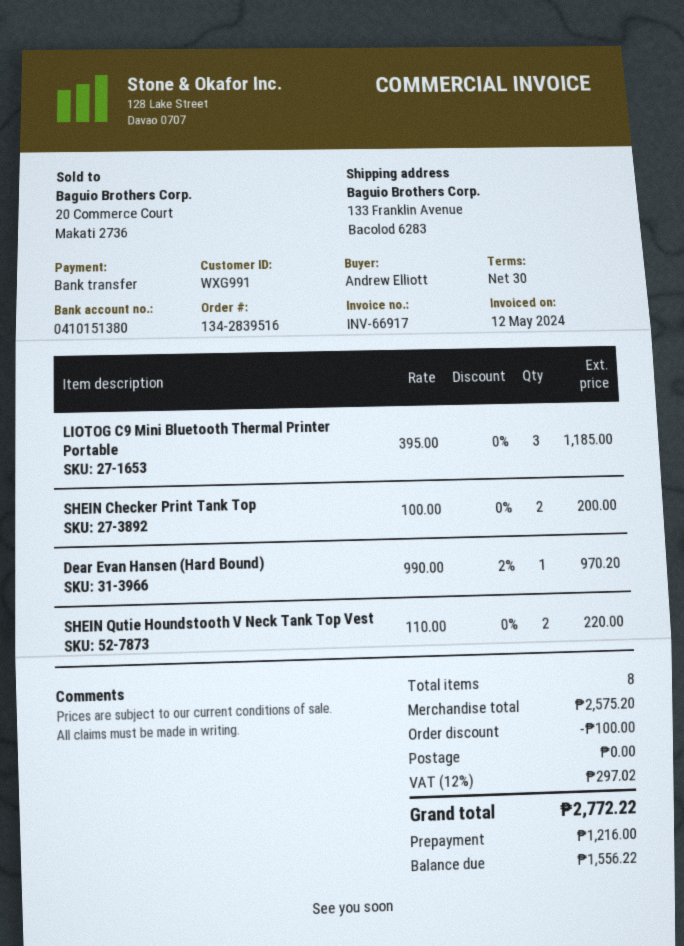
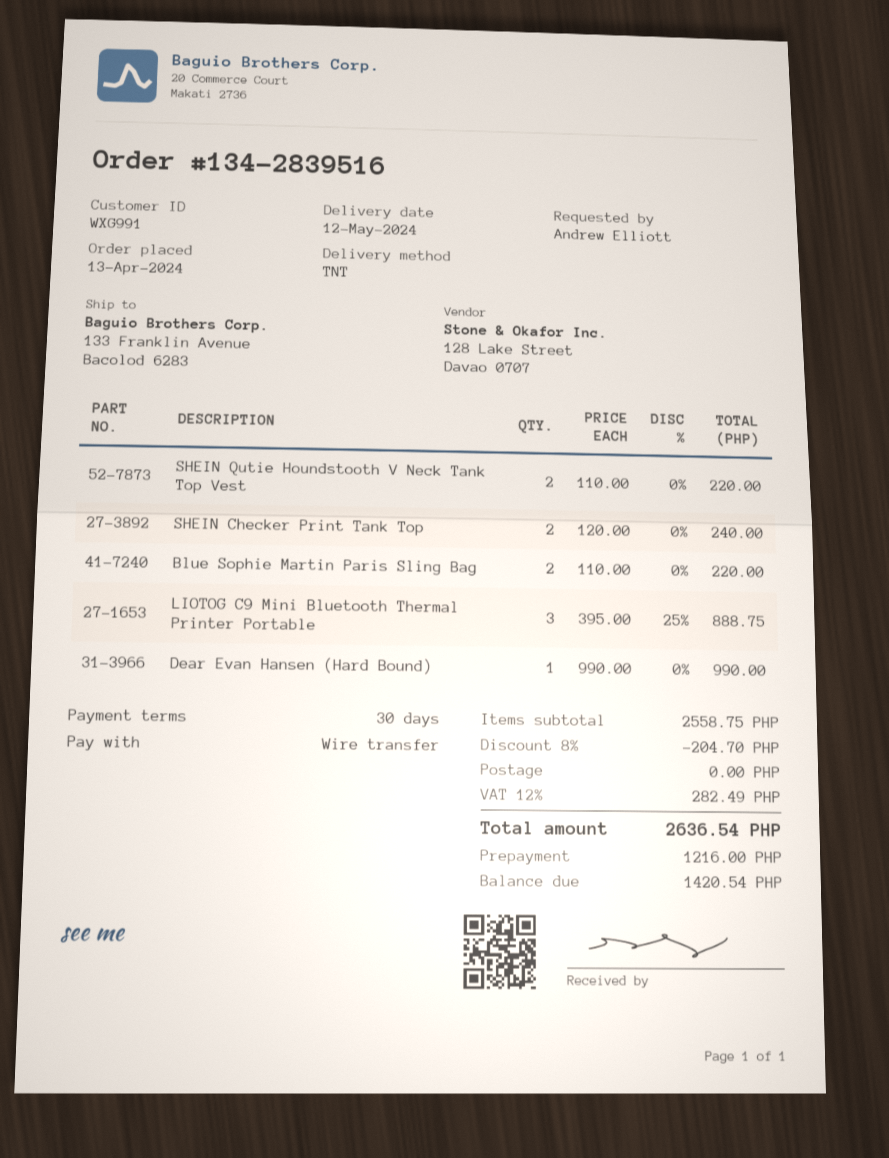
LIOTOG C9 Mini Bluetooth Thermal Printer Portable: 3 x 395.00 = 1185.00 -> 3 x 395.00 - 25% = 888.75
SHEIN Checker Print Tank Top: 2 x 100.00 = 200.00 -> 2 x 120.00 = 240.00
Dear Evan Hansen (Hard Bound): 1 x 990.00 - 2% = 970.20 -> 1 x 990.00 = 990.00
Blue Sophie Martin Paris Sling Bag: none -> 2 x 110.00 = 220.00
subtotal: 2575.20 -> 2558.75
discount: 100.00 -> 204.70
tax: 12% = 297.02 -> 12% = 282.49
total: 2772.22 -> 2636.54
balance: 1556.22 -> 1420.54

